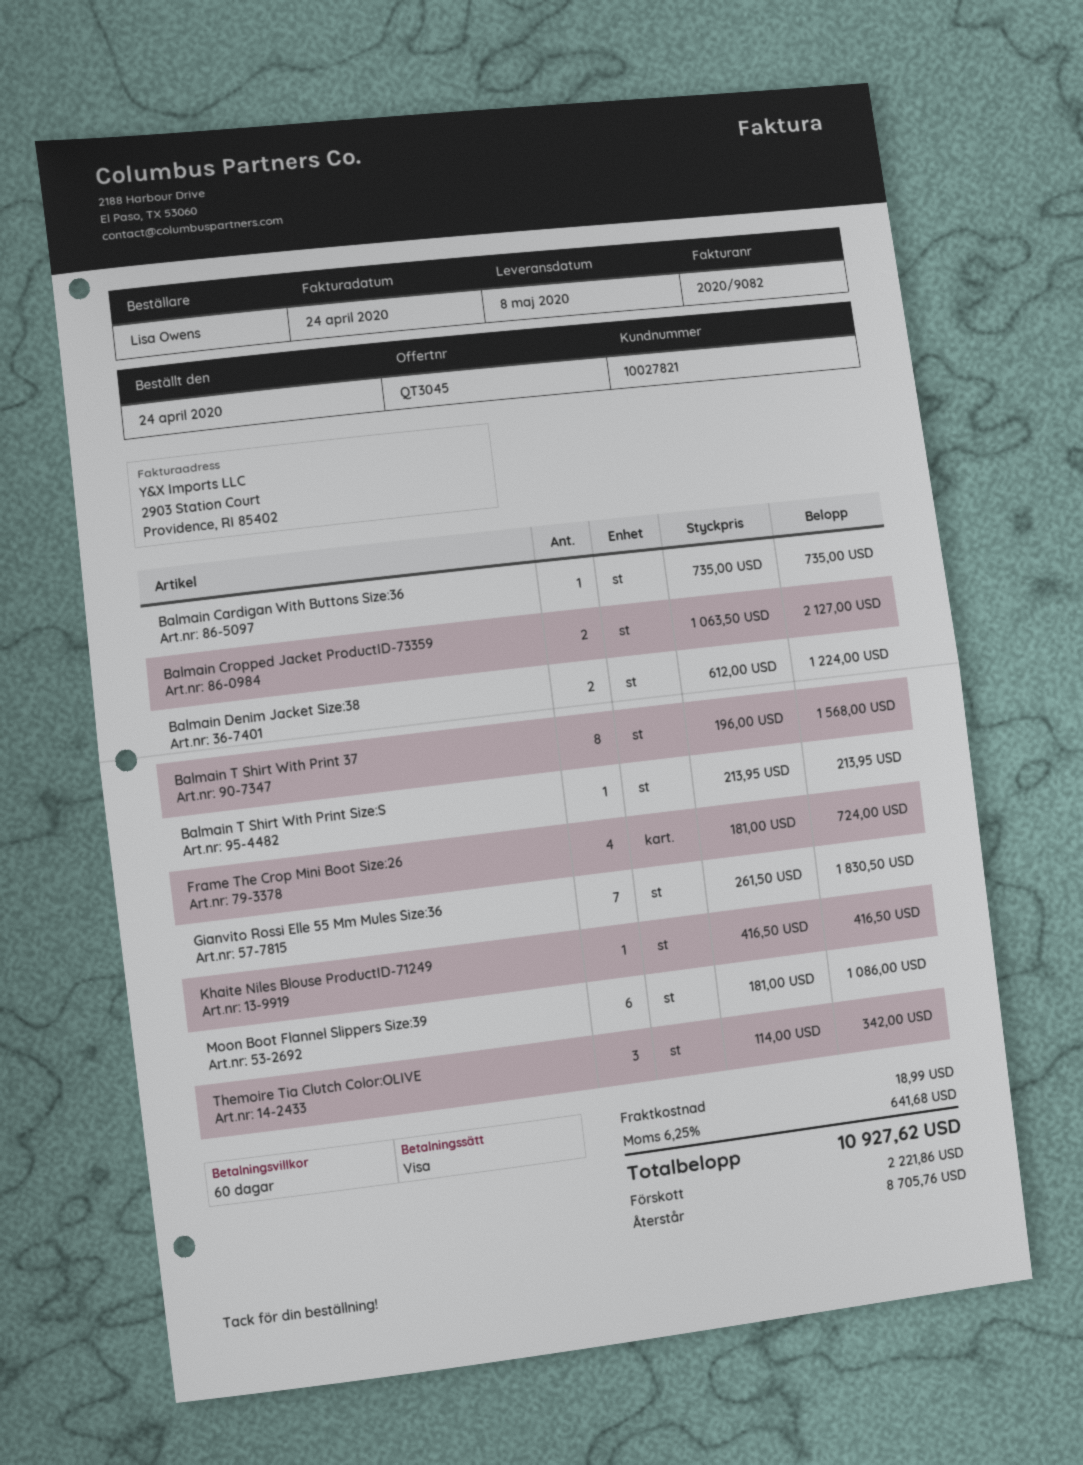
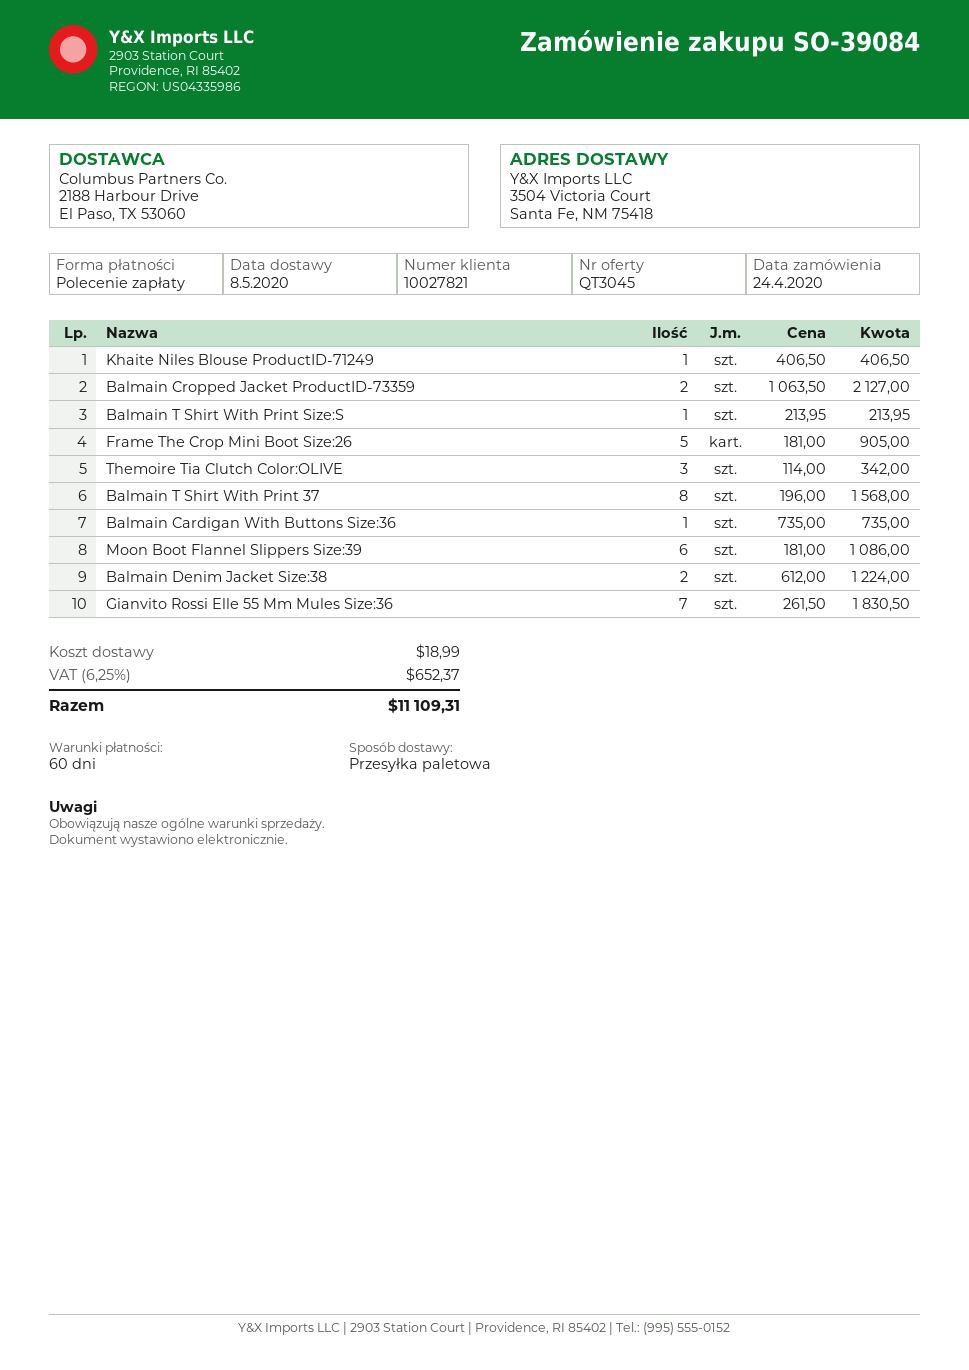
payment method: Visa -> direct debit
Frame The Crop Mini Boot Size:26: 4 x 181.00 = 724.00 -> 5 x 181.00 = 905.00
Khaite Niles Blouse ProductID-71249: 1 x 416.50 = 416.50 -> 1 x 406.50 = 406.50
tax: 6.25% = 641.68 -> 6.25% = 652.37
total: 10927.62 -> 11109.31

